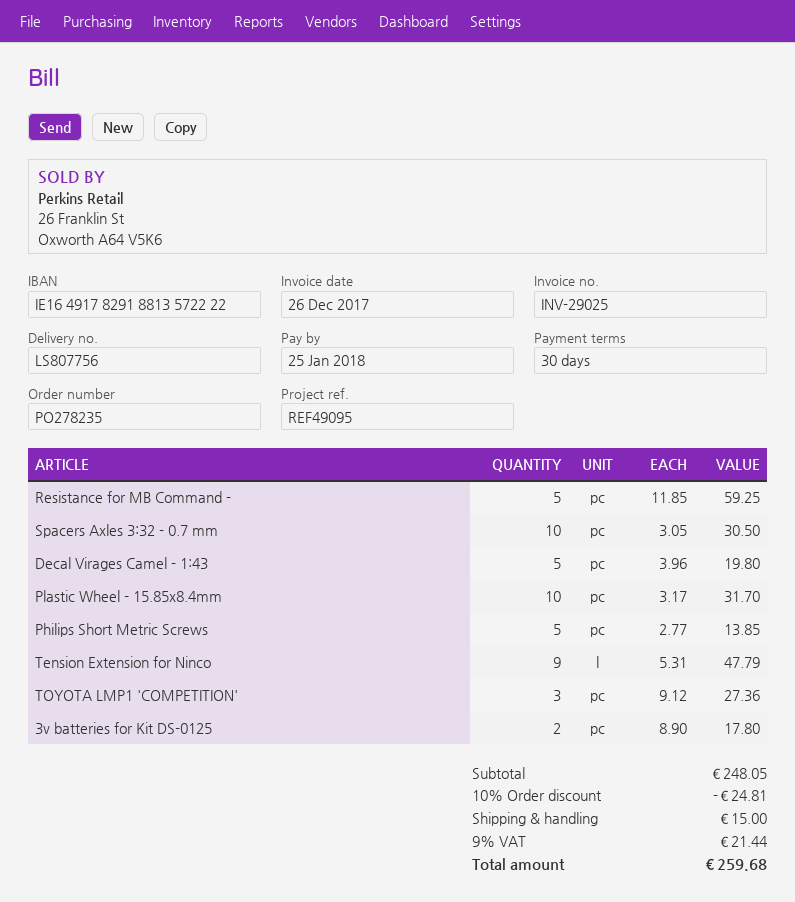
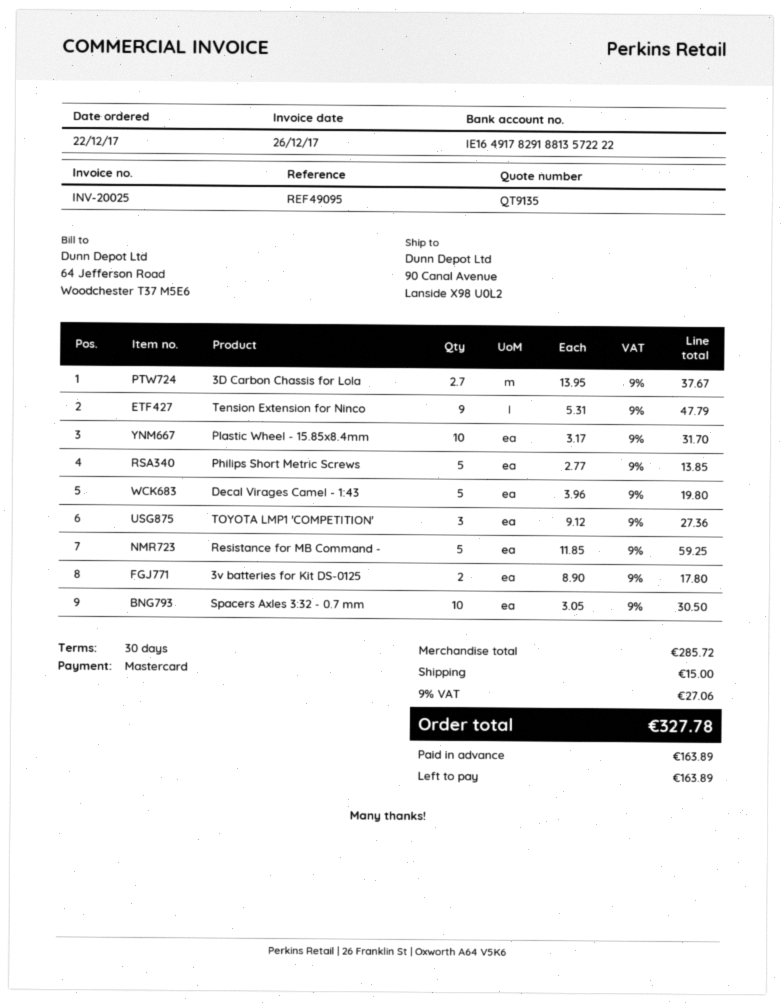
invoice number: INV-29025 -> INV-20025
3D Carbon Chassis for Lola: none -> 2.7 x 13.95 = 37.67
subtotal: 248.05 -> 285.72
discount: 10% = 24.81 -> none
tax: 9% = 21.44 -> 9% = 27.06
total: 259.68 -> 327.78

